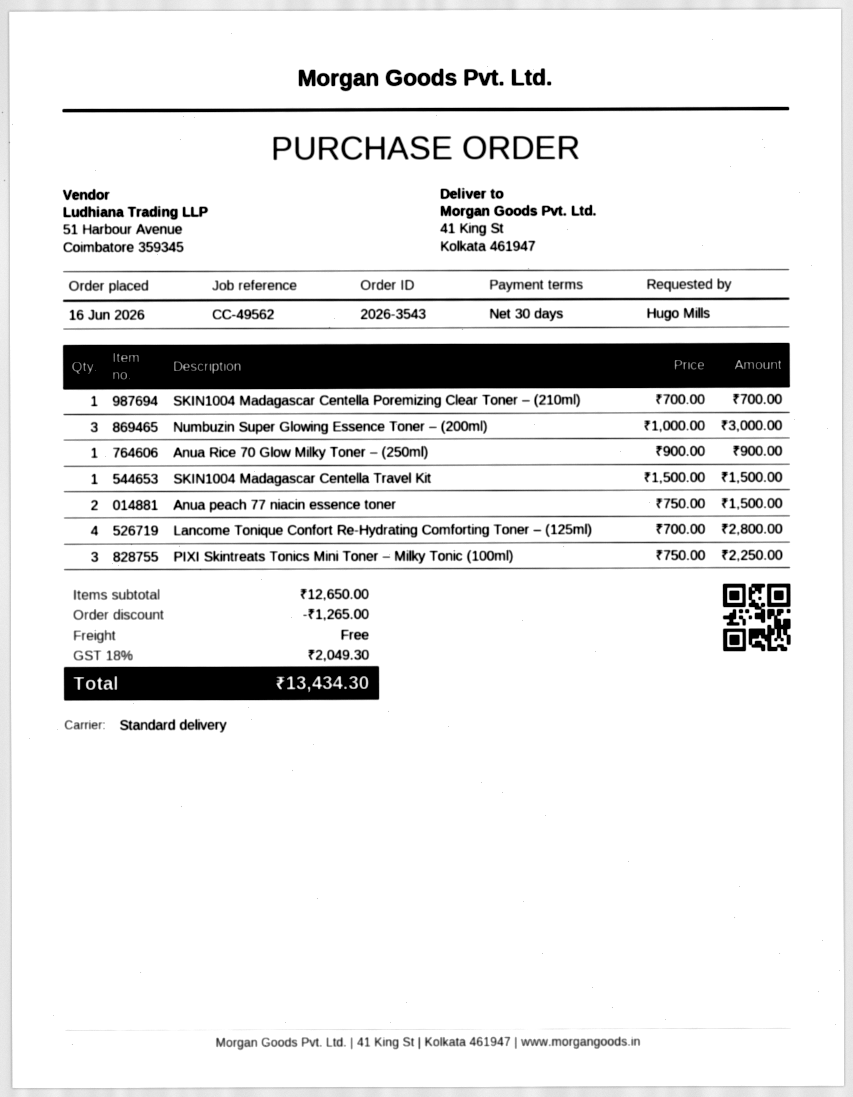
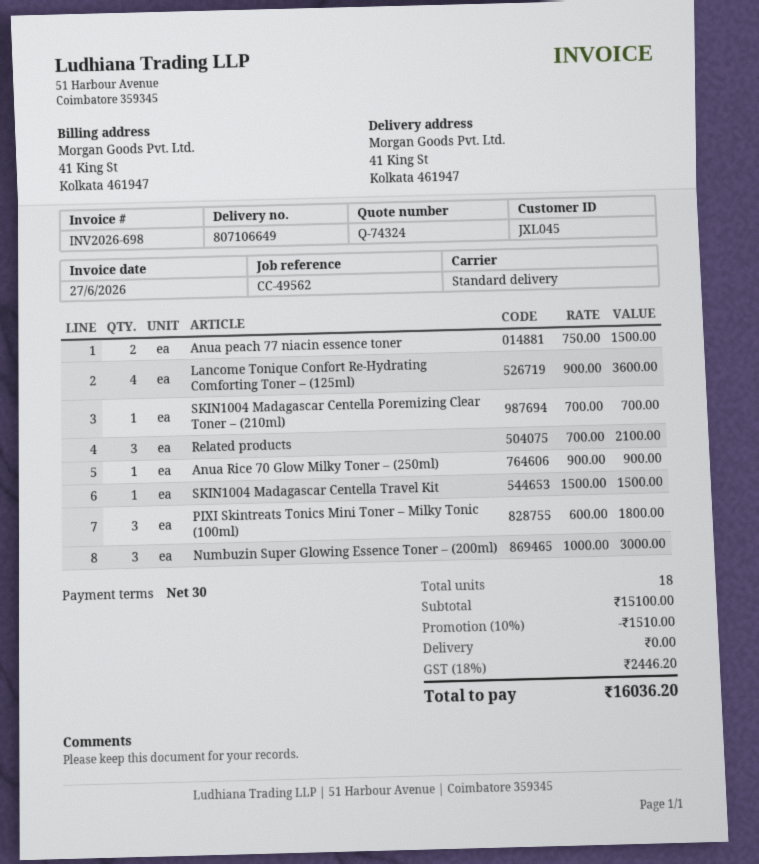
Lancome Tonique Confort Re-Hydrating Comforting Toner – (125ml): 4 x 700.00 = 2800.00 -> 4 x 900.00 = 3600.00
PIXI Skintreats Tonics Mini Toner – Milky Tonic (100ml): 3 x 750.00 = 2250.00 -> 3 x 600.00 = 1800.00
Related products: none -> 3 x 700.00 = 2100.00
subtotal: 12650.00 -> 15100.00
discount: 1265.00 -> 1510.00
tax: 18% = 2049.30 -> 18% = 2446.20
total: 13434.30 -> 16036.20

